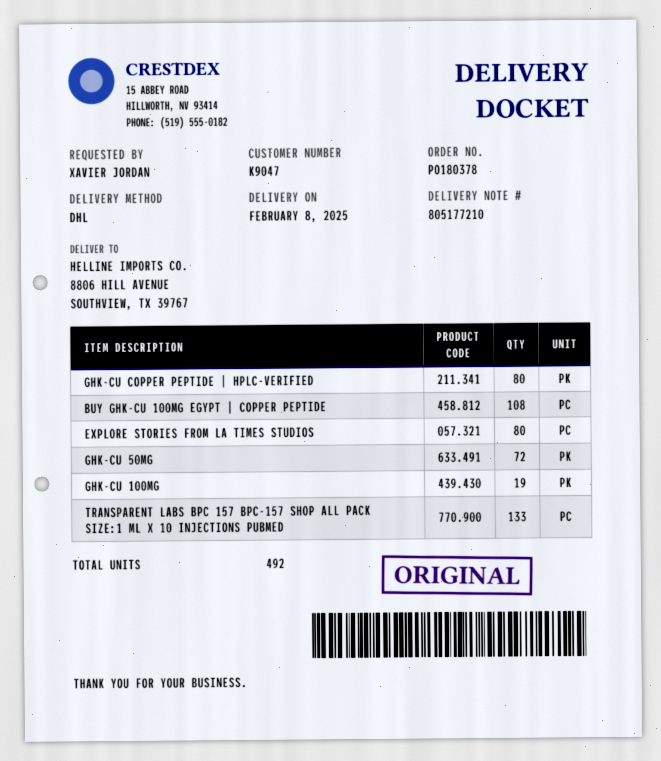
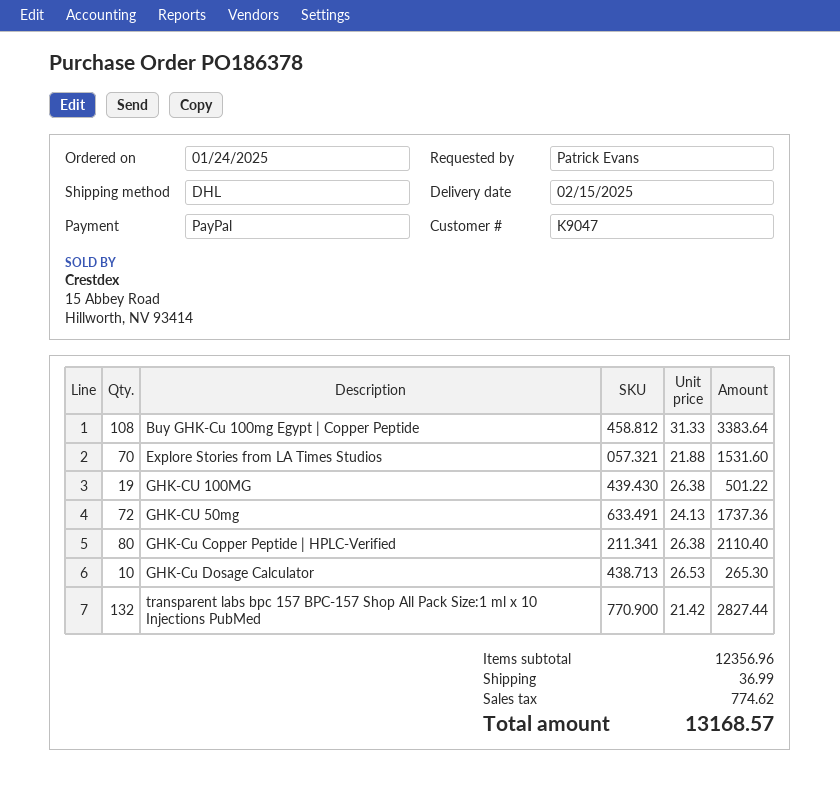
order number: PO180378 -> PO186378
delivery date: 2025-02-08 -> 2025-02-15
ordered by: XAVIER JORDAN -> Patrick Evans
EXPLORE STORIES FROM LA TIMES STUDIOS: 80 -> 70
TRANSPARENT LABS BPC 157 BPC-157 SHOP ALL PACK SIZE:1 ML X 10 INJECTIONS PUBMED: 133 -> 132
GHK-Cu Dosage Calculator: none -> 10

